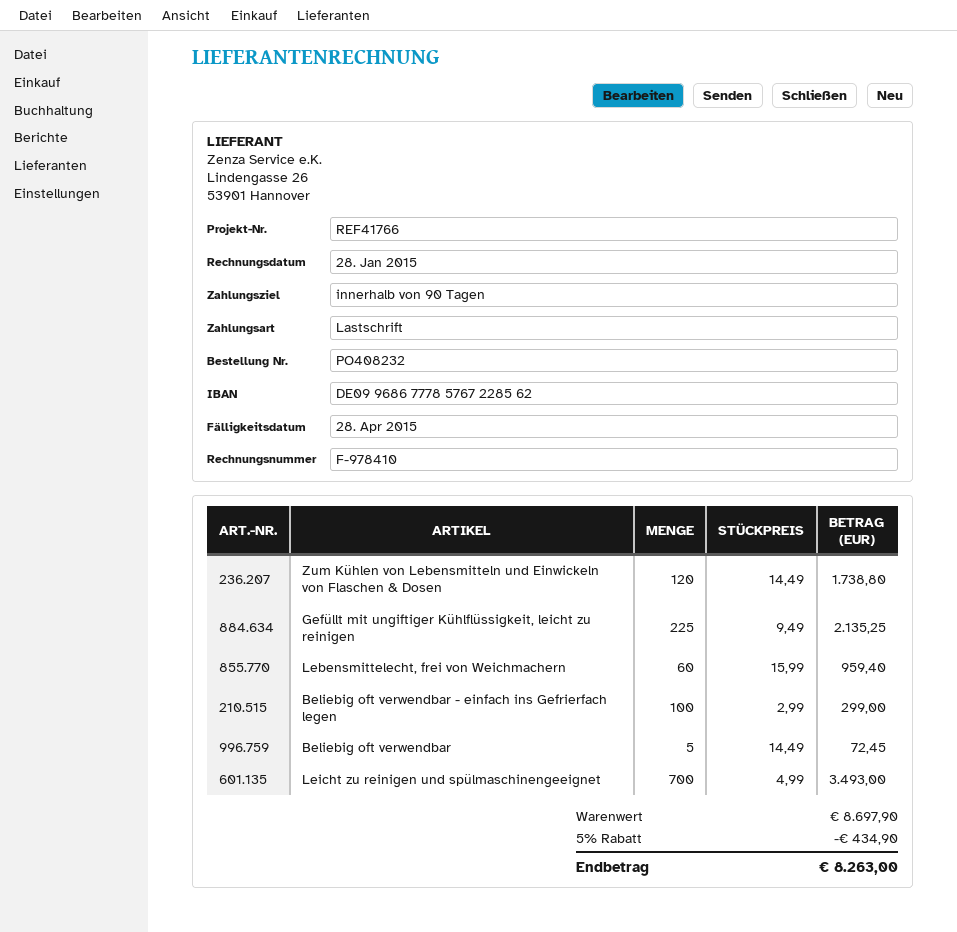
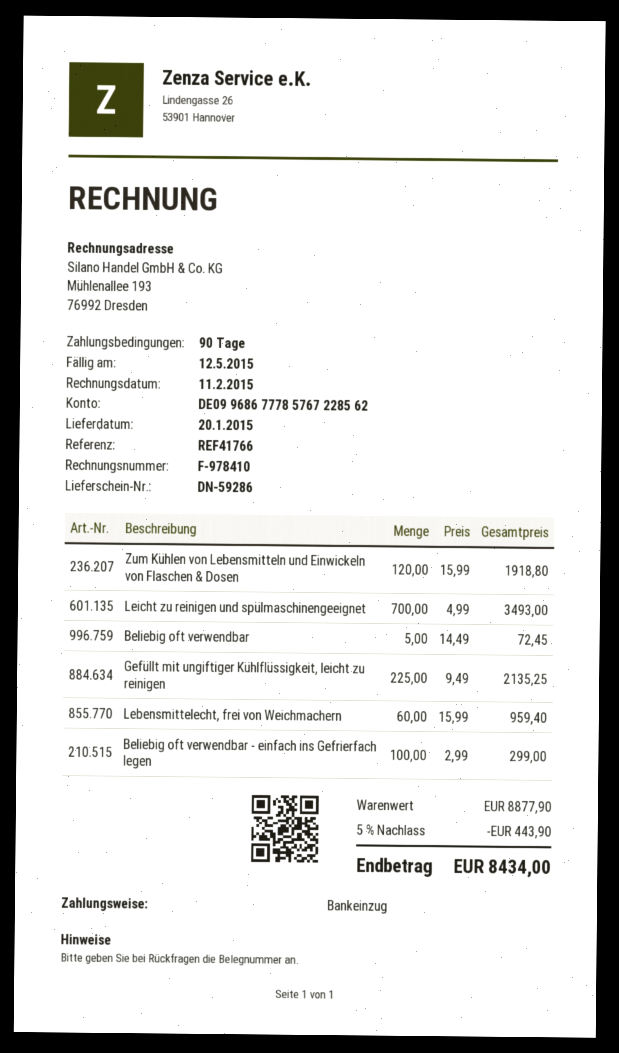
invoice date: 2015-01-28 -> 2015-02-11
due date: 2015-04-28 -> 2015-05-12
Zum Kühlen von Lebensmitteln und Einwickeln von Flaschen & Dosen: 120 x 14.49 = 1738.80 -> 120 x 15.99 = 1918.80
subtotal: 8697.90 -> 8877.90
discount: 5% = 434.90 -> 5% = 443.90
total: 8263.00 -> 8434.00

